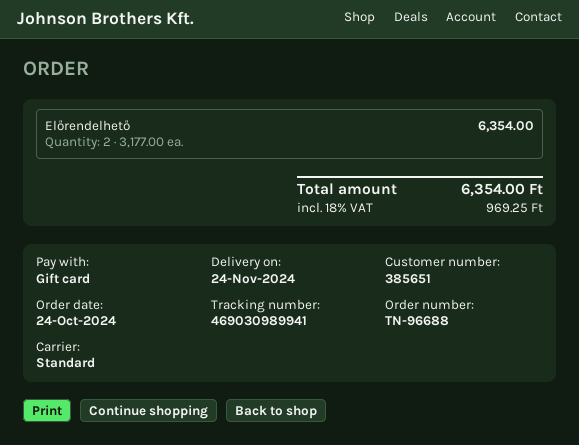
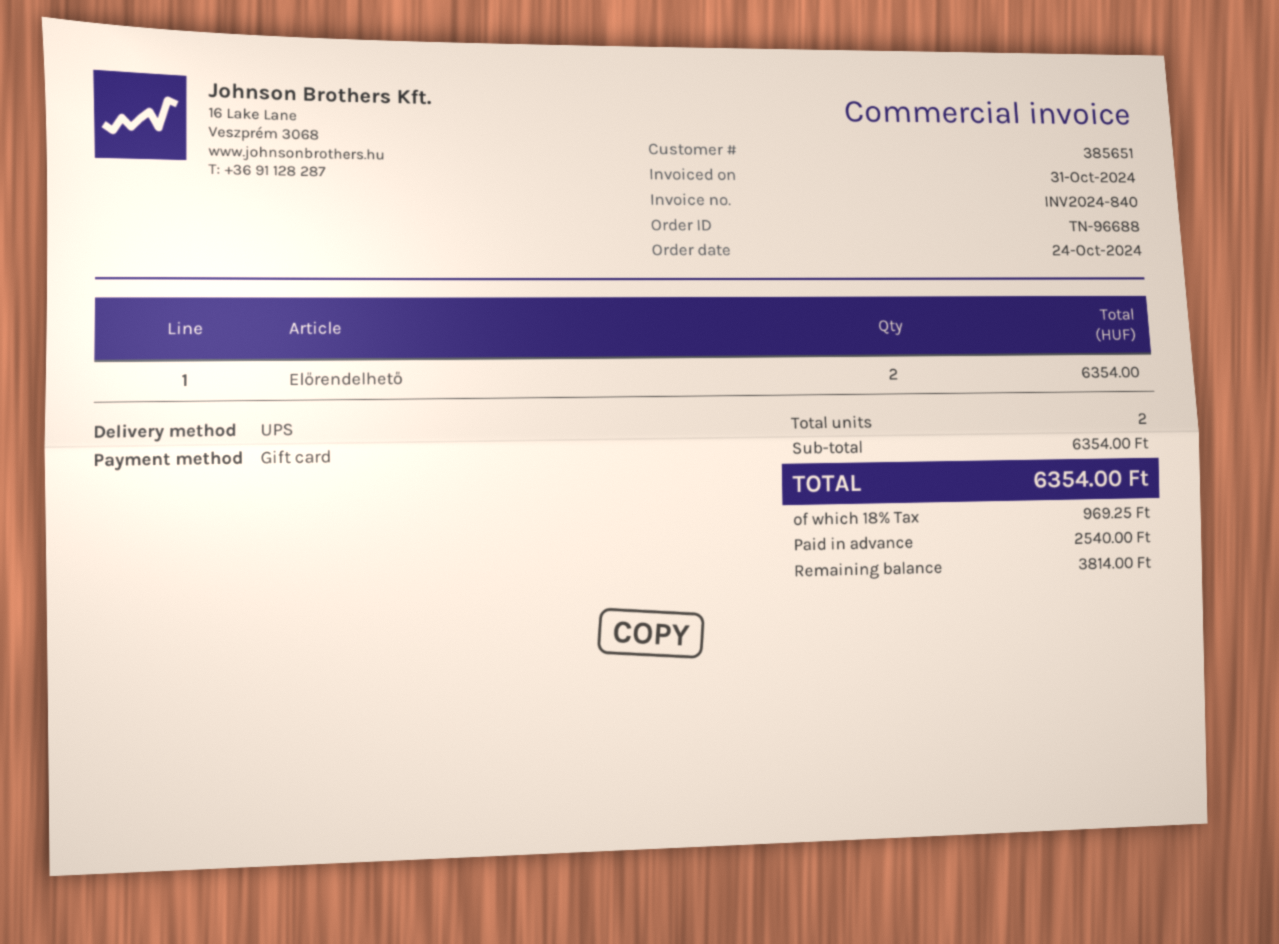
shipping method: standard -> UPS

